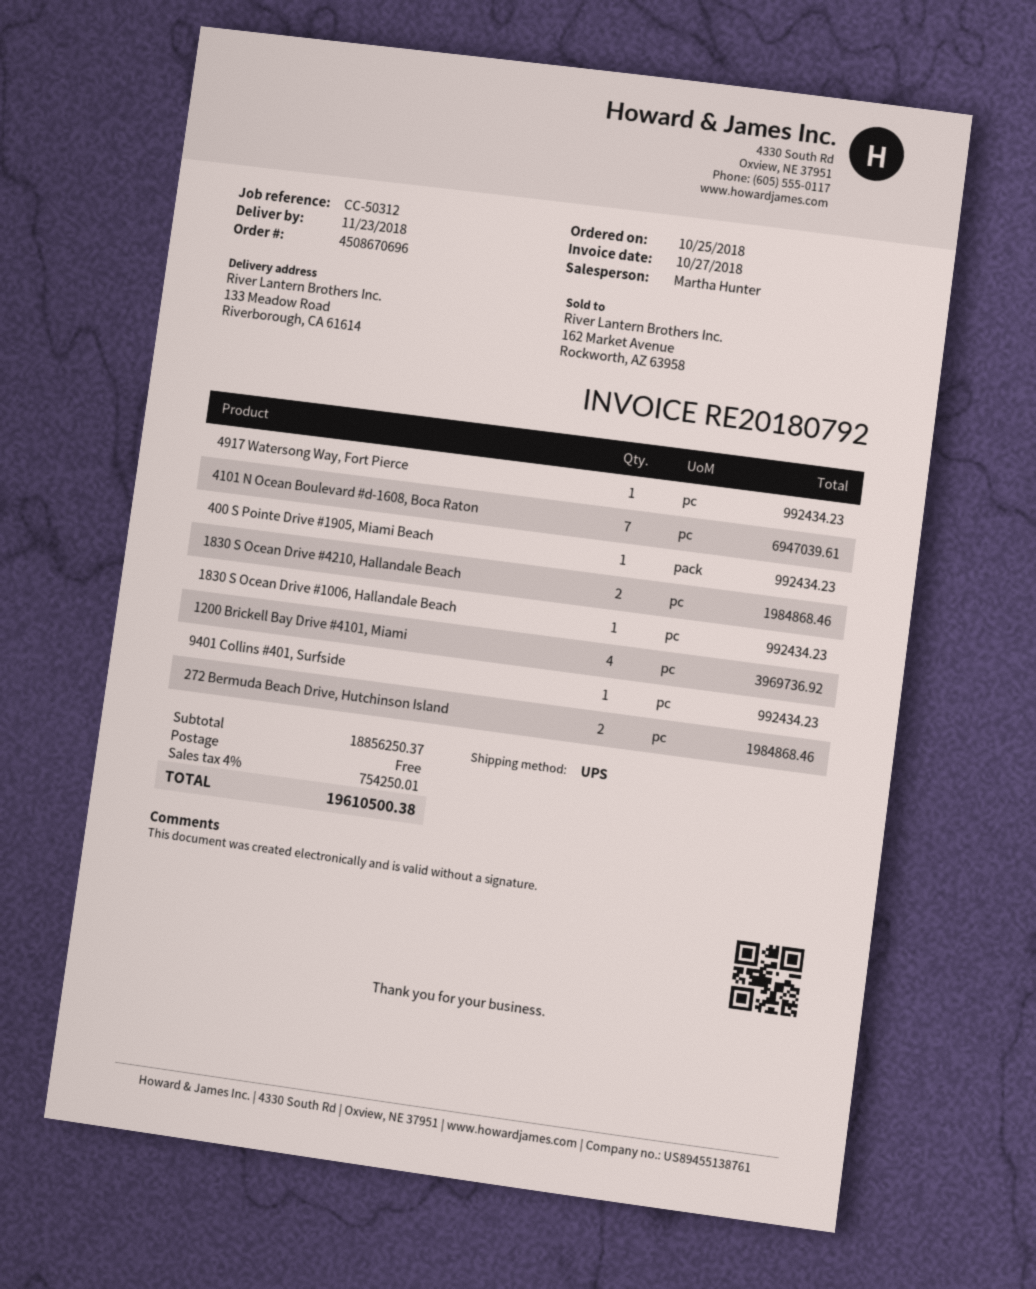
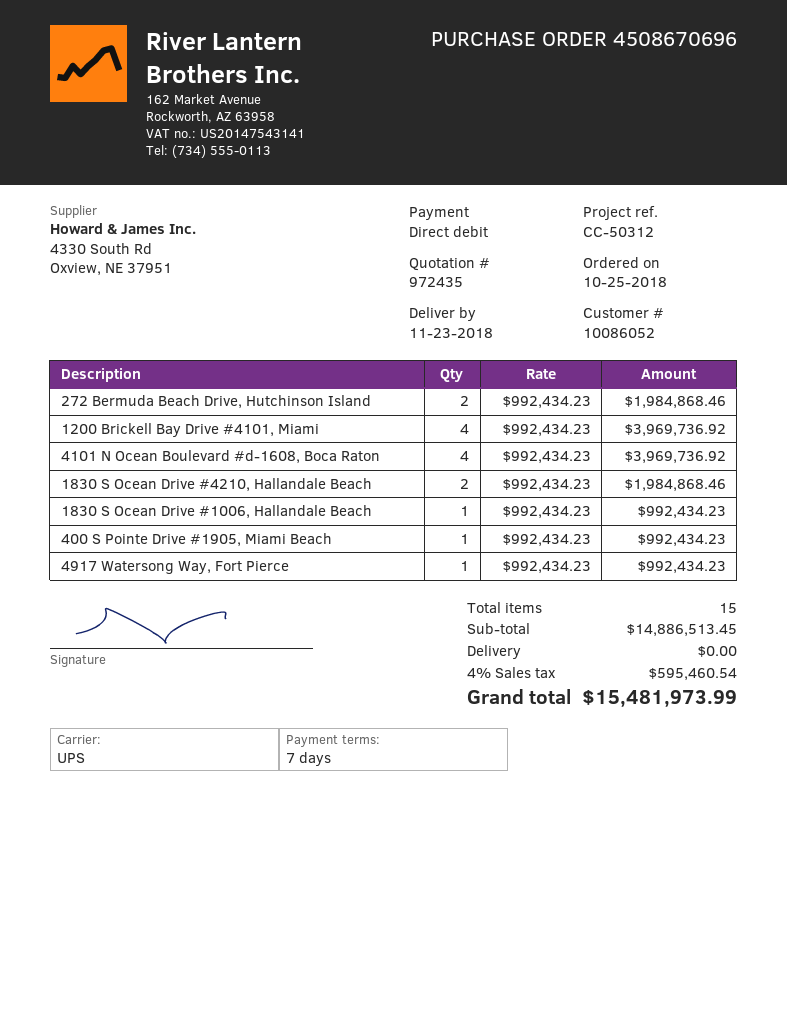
4101 N Ocean Boulevard #d-1608, Boca Raton: 7 for 6947039.61 -> 4 for 3969736.92
9401 Collins #401, Surfside: 1 for 992434.23 -> none
subtotal: 18856250.37 -> 14886513.45
tax: 4% = 754250.01 -> 4% = 595460.54
total: 19610500.38 -> 15481973.99

